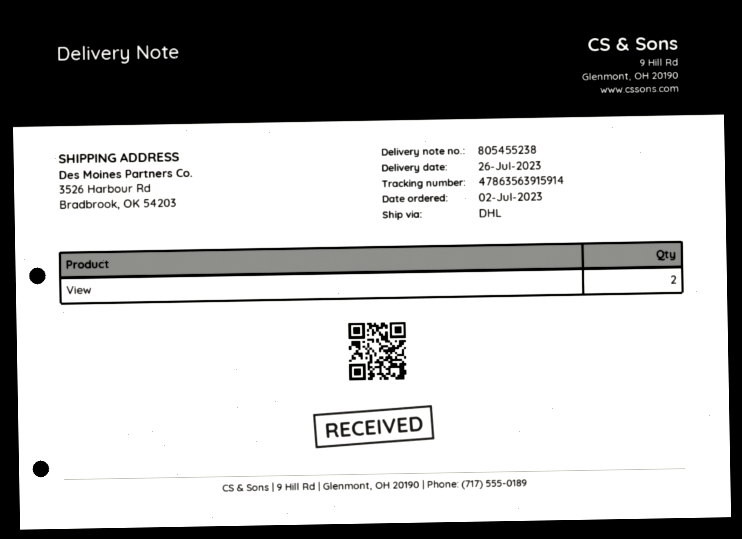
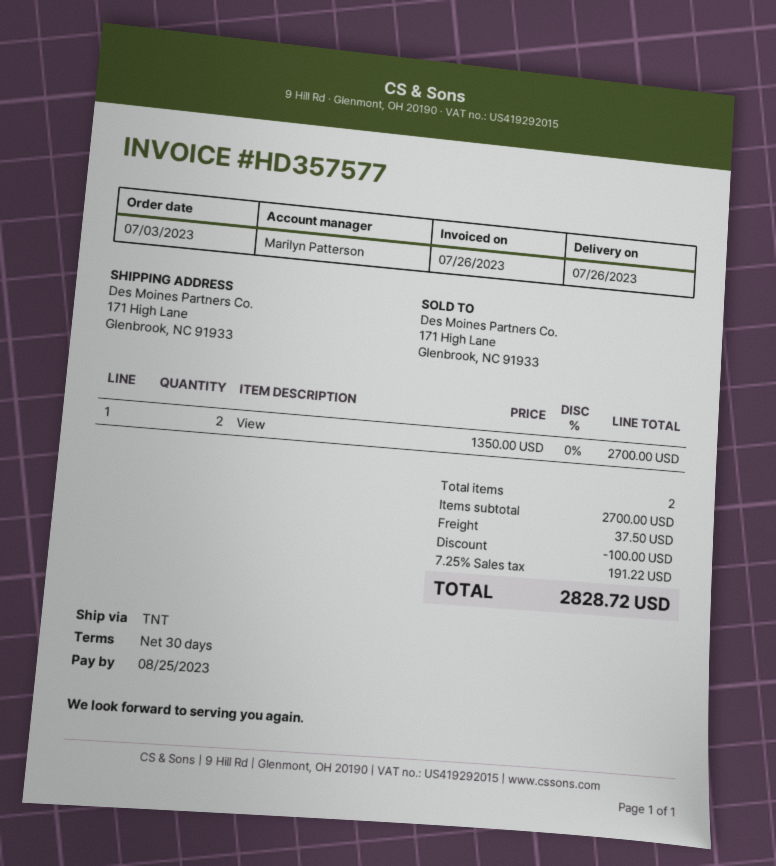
order date: 2023-07-02 -> 2023-07-03
shipping method: DHL -> TNT
ship to: 3526 Harbour Rd, Bradbrook, OK 54203 -> 171 High Lane, Glenbrook, NC 91933

